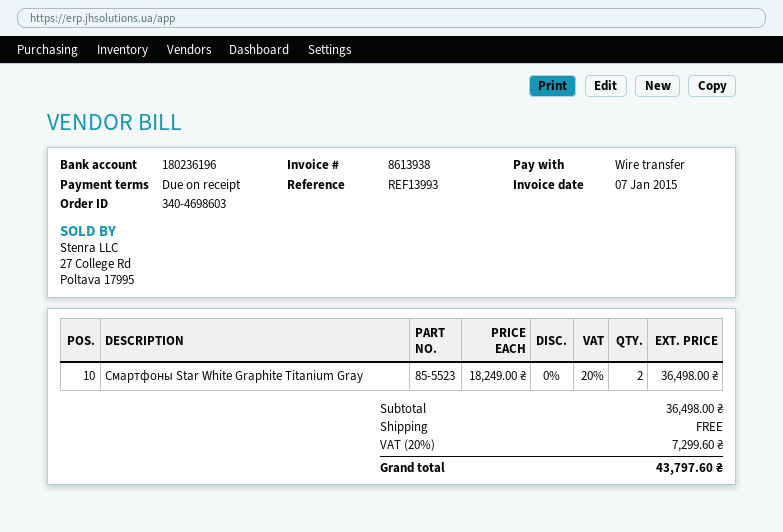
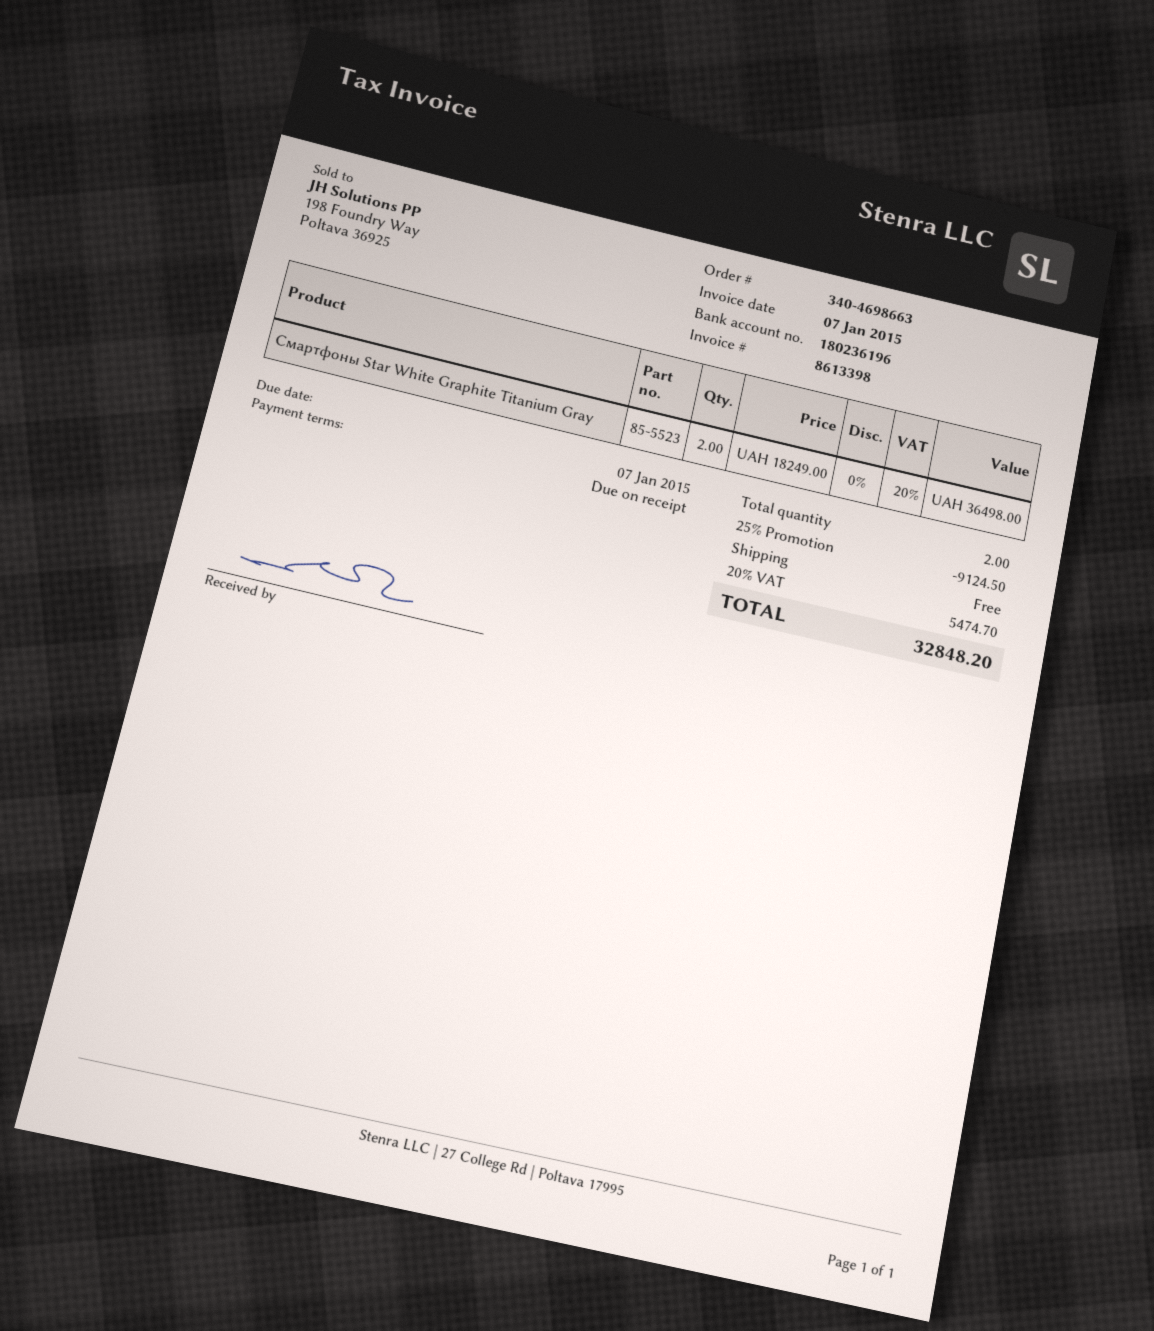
order number: 340-4698603 -> 340-4698663
invoice number: 8613938 -> 8613398
discount: none -> 25% = 9124.50
tax: 20% = 7299.60 -> 20% = 5474.70
total: 43797.60 -> 32848.20

